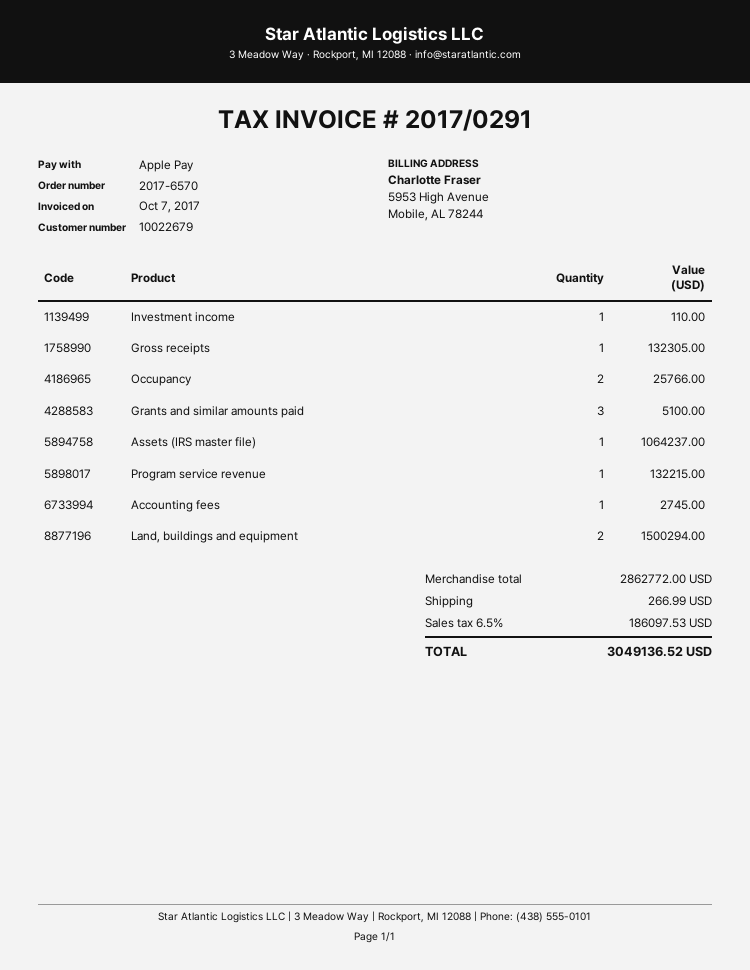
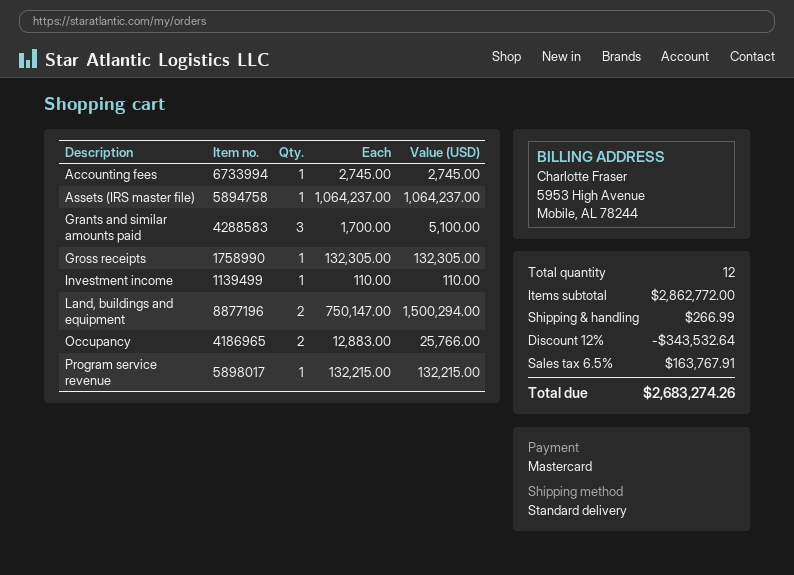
payment method: Apple Pay -> Mastercard
discount: none -> 12% = 343532.64
tax: 6.5% = 186097.53 -> 6.5% = 163767.91
total: 3049136.52 -> 2683274.26

